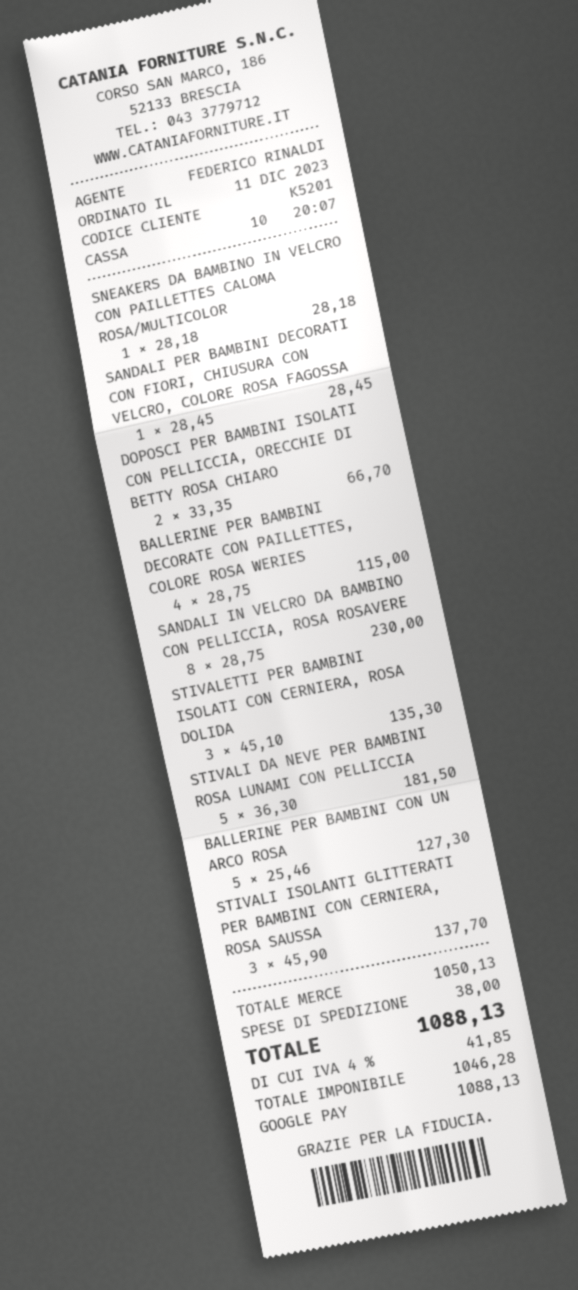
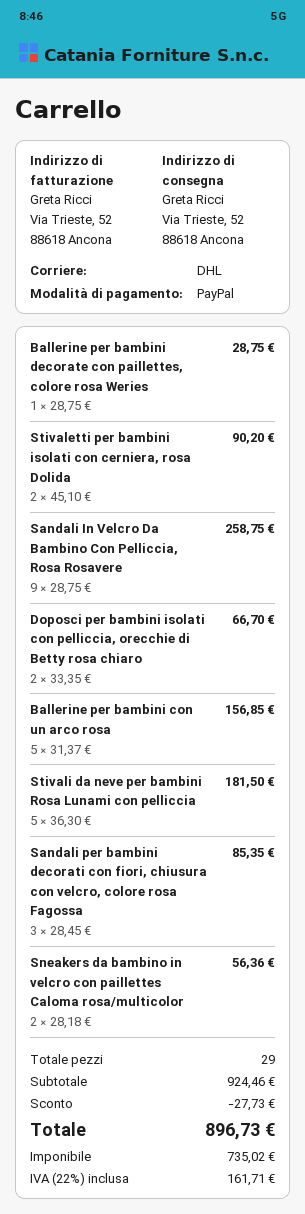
payment method: Google Pay -> PayPal
SNEAKERS DA BAMBINO IN VELCRO CON PAILLETTES CALOMA ROSA/MULTICOLOR: 1 x 28.18 = 28.18 -> 2 x 28.18 = 56.36
SANDALI PER BAMBINI DECORATI CON FIORI, CHIUSURA CON VELCRO, COLORE ROSA FAGOSSA: 1 x 28.45 = 28.45 -> 3 x 28.45 = 85.35
BALLERINE PER BAMBINI DECORATE CON PAILLETTES, COLORE ROSA WERIES: 4 x 28.75 = 115.00 -> 1 x 28.75 = 28.75
SANDALI IN VELCRO DA BAMBINO CON PELLICCIA, ROSA ROSAVERE: 8 x 28.75 = 230.00 -> 9 x 28.75 = 258.75
STIVALETTI PER BAMBINI ISOLATI CON CERNIERA, ROSA DOLIDA: 3 x 45.10 = 135.30 -> 2 x 45.10 = 90.20
BALLERINE PER BAMBINI CON UN ARCO ROSA: 5 x 25.46 = 127.30 -> 5 x 31.37 = 156.85
STIVALI ISOLANTI GLITTERATI PER BAMBINI CON CERNIERA, ROSA SAUSSA: 3 x 45.90 = 137.70 -> none
subtotal: 1050.13 -> 924.46
discount: none -> 27.73
shipping: 38.00 -> none
net: 1046.28 -> 735.02
tax: 4% = 41.85 -> 22% = 161.71
total: 1088.13 -> 896.73

